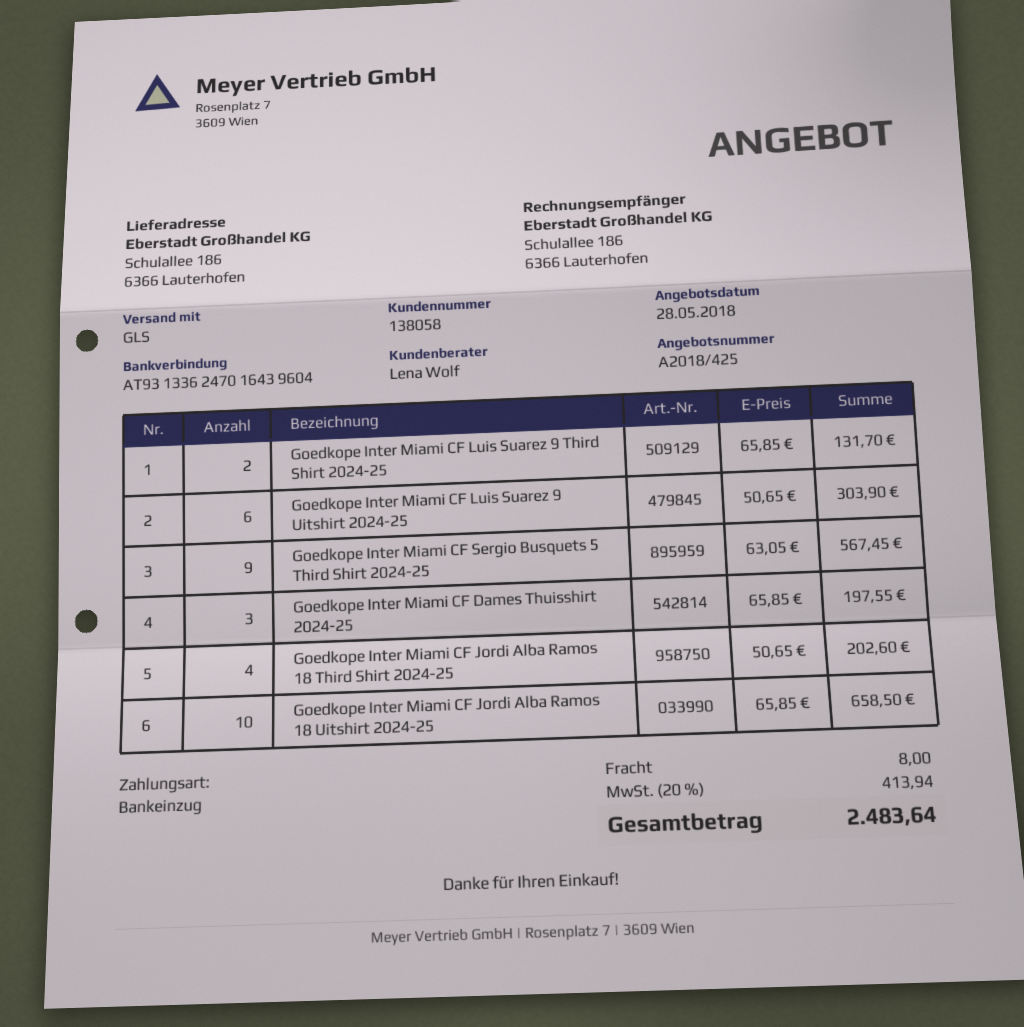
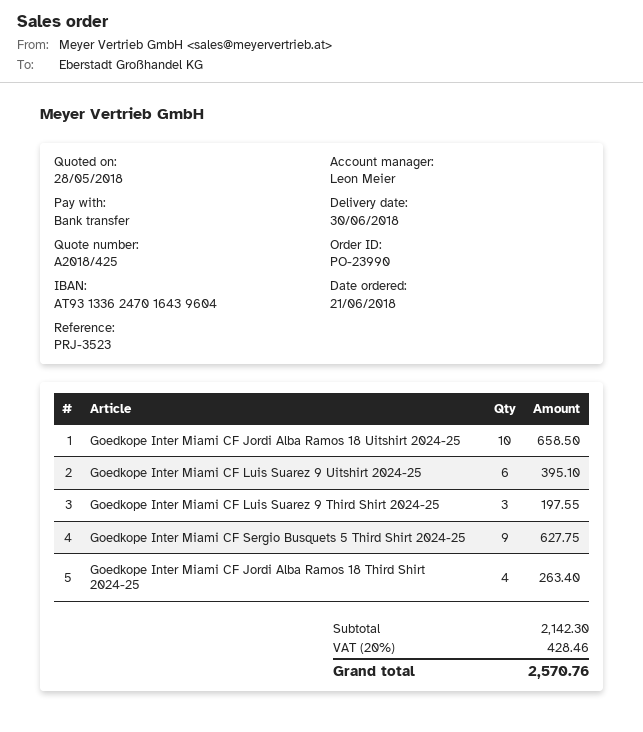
sales rep: Lena Wolf -> Leon Meier
payment method: direct debit -> bank transfer
Goedkope Inter Miami CF Luis Suarez 9 Third Shirt 2024-25: 2 for 131.70 -> 3 for 197.55
Goedkope Inter Miami CF Luis Suarez 9 Uitshirt 2024-25: 6 for 303.90 -> 6 for 395.10
Goedkope Inter Miami CF Sergio Busquets 5 Third Shirt 2024-25: 9 for 567.45 -> 9 for 627.75
Goedkope Inter Miami CF Dames Thuisshirt 2024-25: 3 for 197.55 -> none
Goedkope Inter Miami CF Jordi Alba Ramos 18 Third Shirt 2024-25: 4 for 202.60 -> 4 for 263.40
shipping: 8.00 -> none
tax: 20% = 413.94 -> 20% = 428.46
total: 2483.64 -> 2570.76

